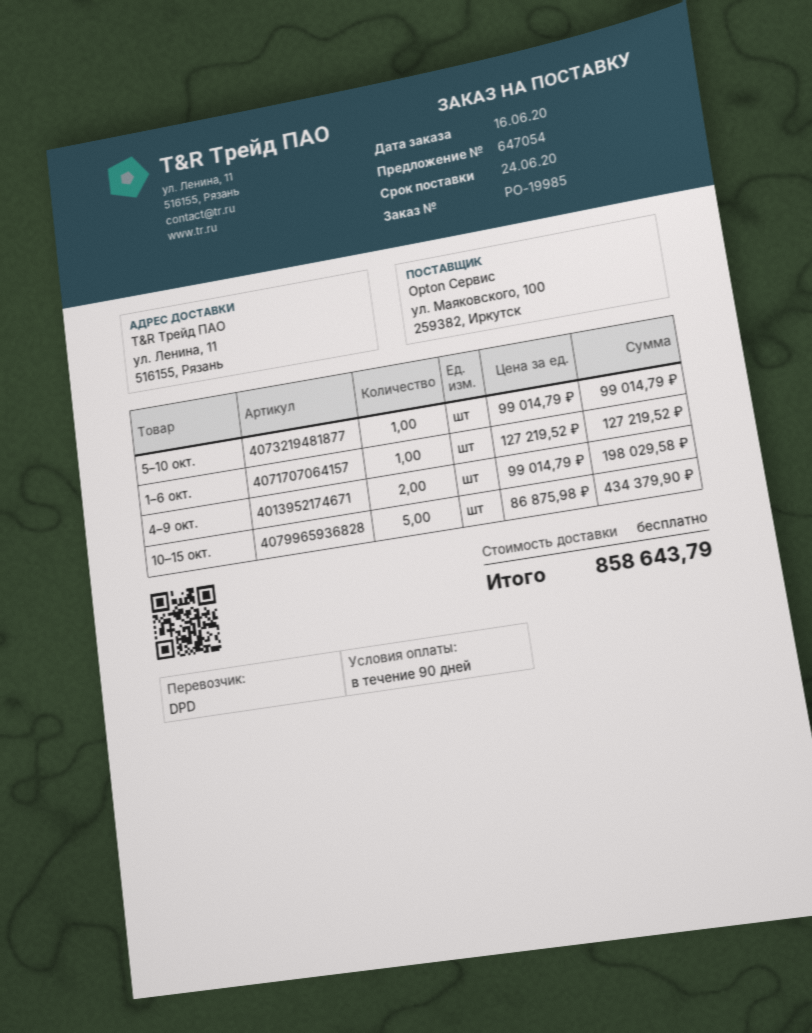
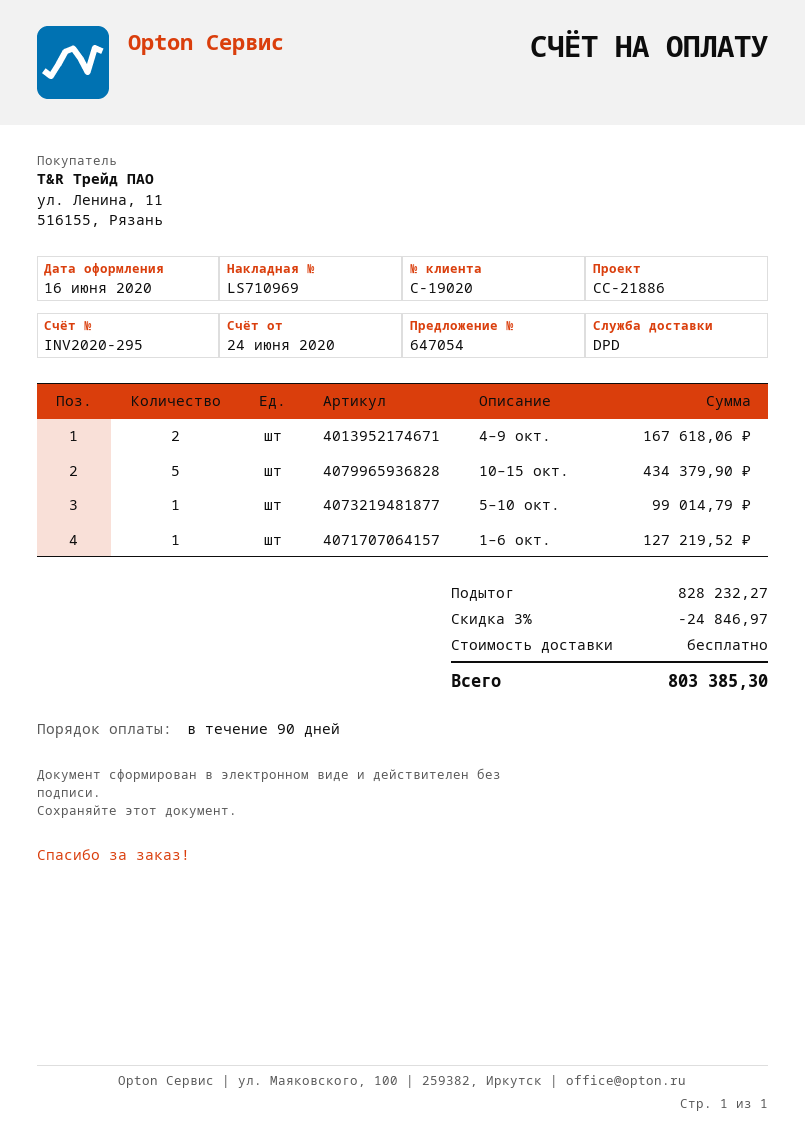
4–9 окт.: 2 for 198029.58 -> 2 for 167618.06
discount: none -> 3% = 24846.97
total: 858643.79 -> 803385.30

